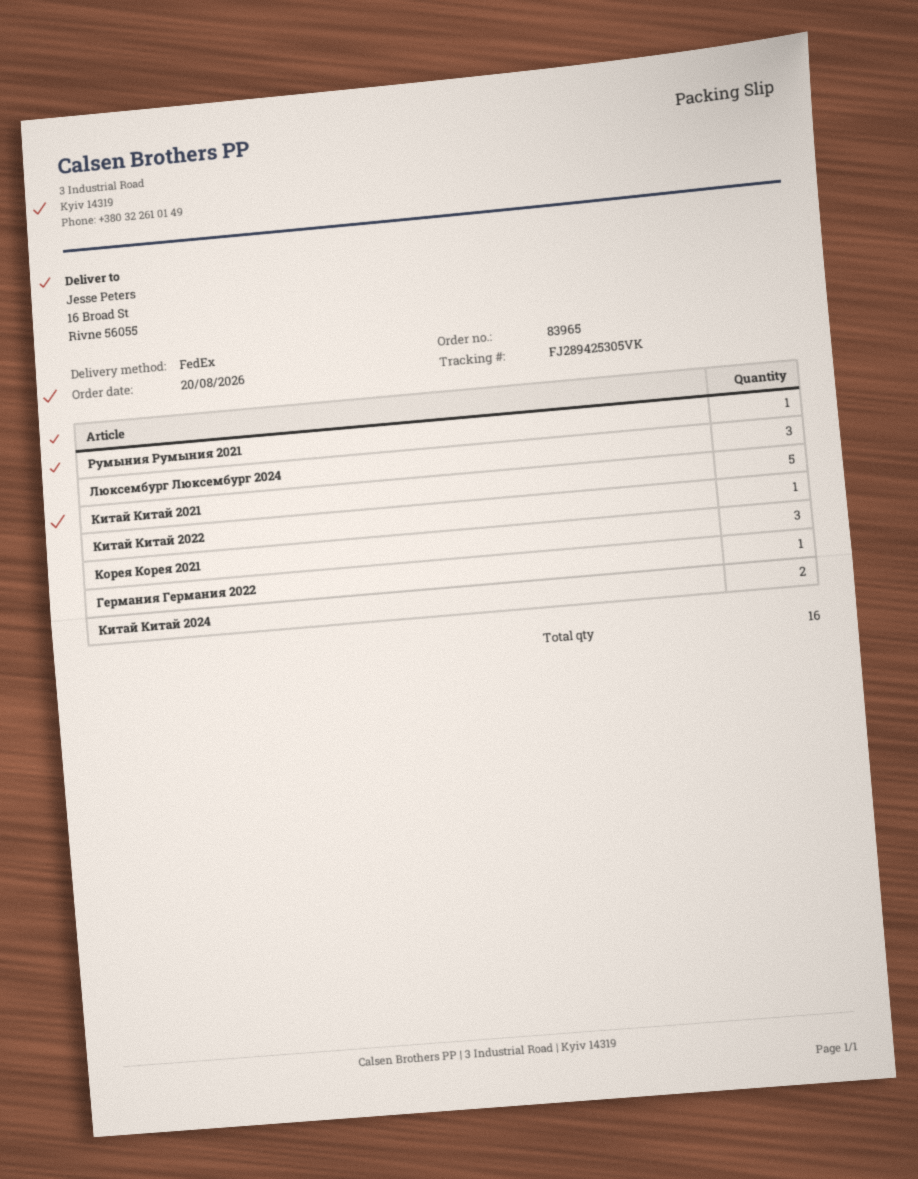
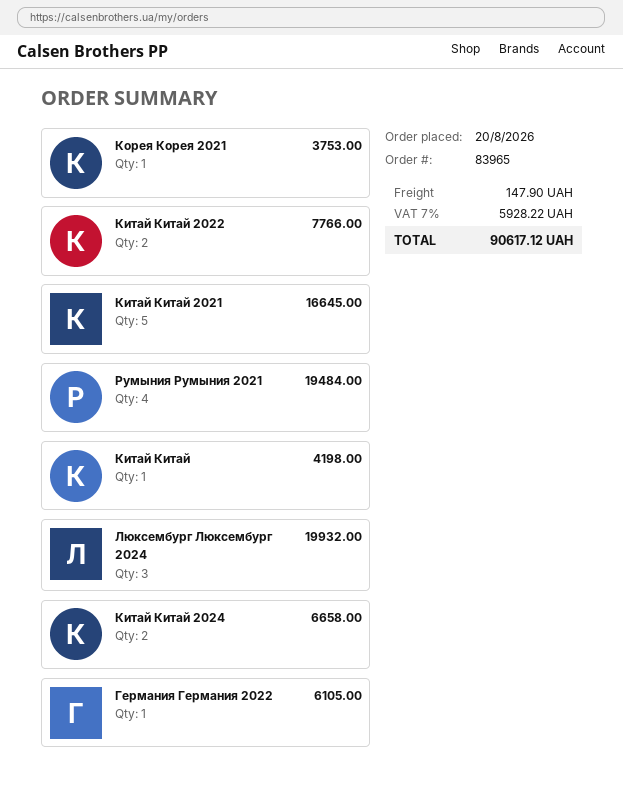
Румыния Румыния 2021: 1 -> 4
Китай Китай 2022: 1 -> 2
Корея Корея 2021: 3 -> 1
Китай Китай: none -> 1

